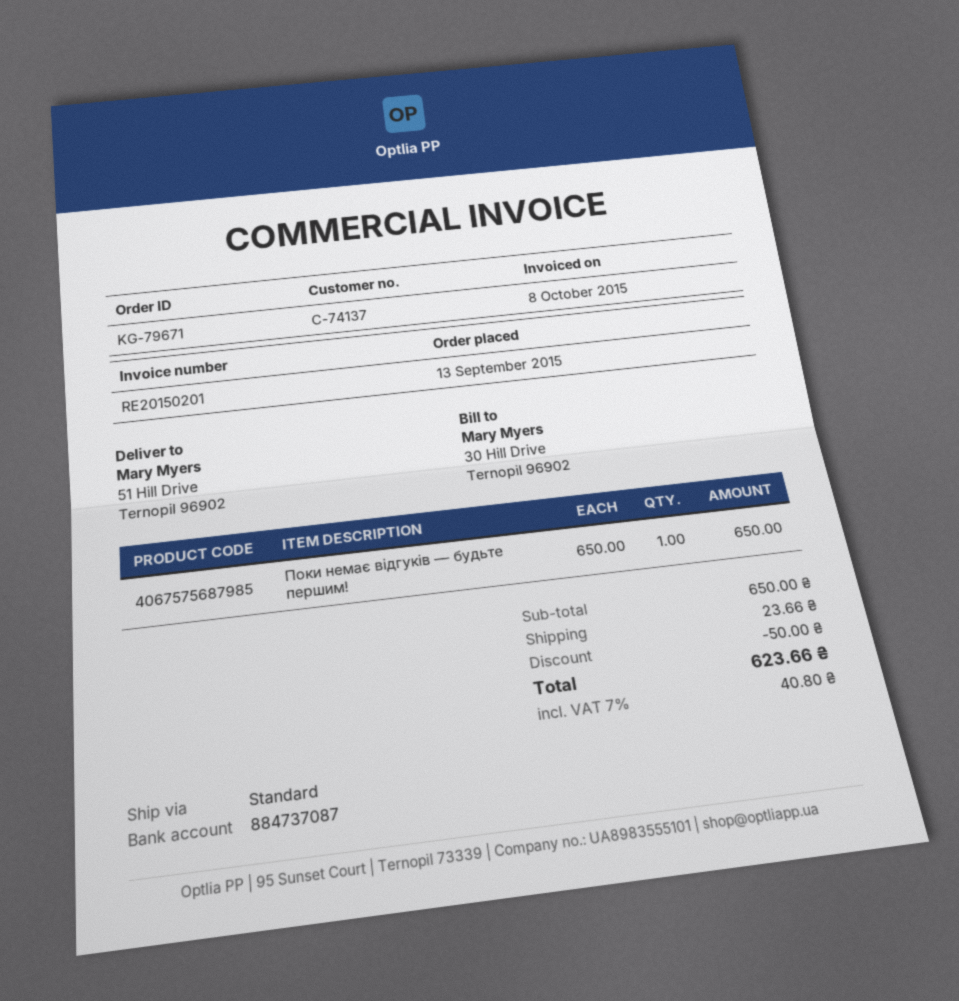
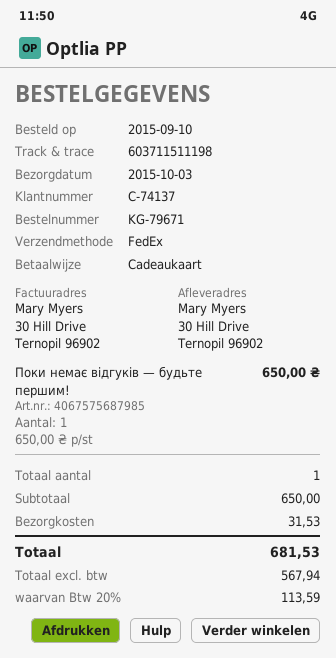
order date: 2015-09-13 -> 2015-09-10
shipping method: standard -> FedEx
ship to: 51 Hill Drive, Ternopil 96902 -> 30 Hill Drive, Ternopil 96902
discount: 50.00 -> none
shipping: 23.66 -> 31.53
tax: 7% = 40.80 -> 20% = 113.59
total: 623.66 -> 681.53

